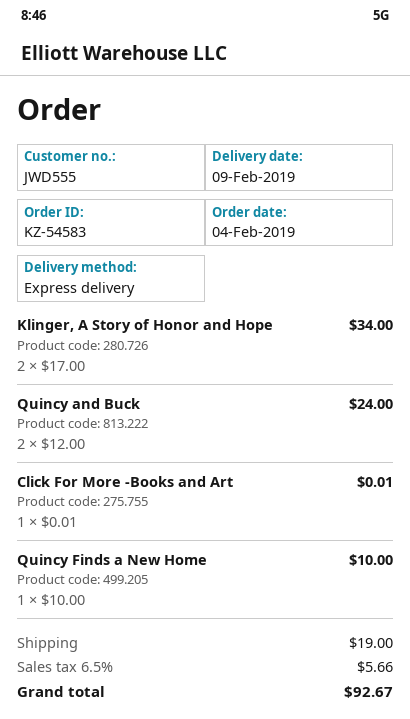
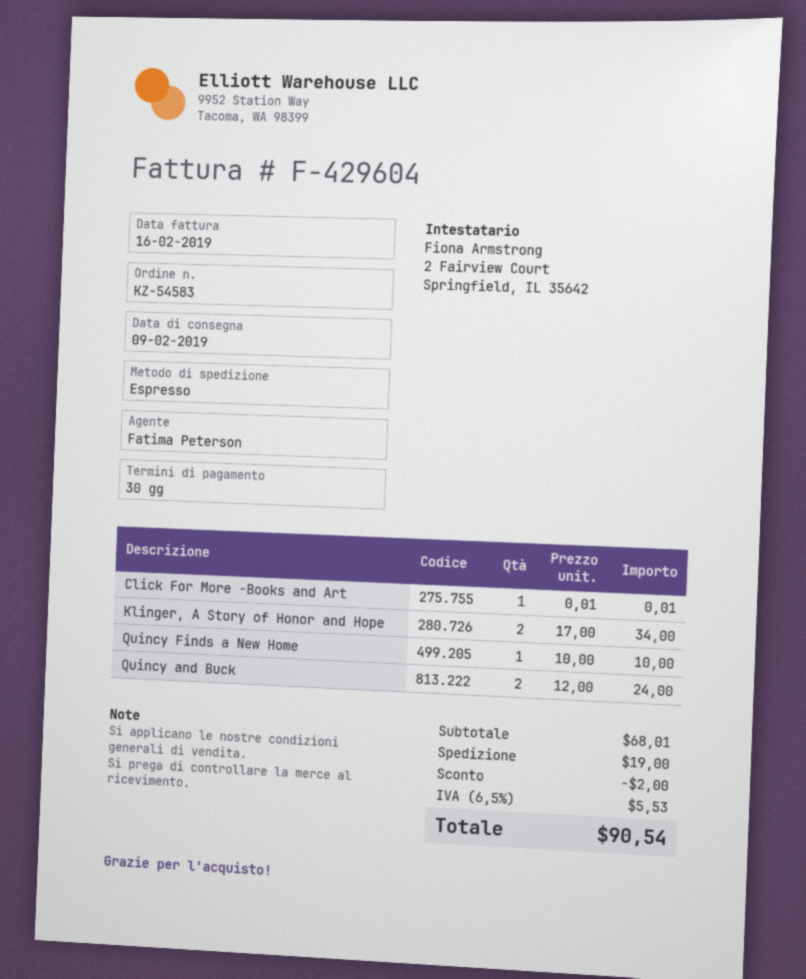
discount: none -> 2.00
tax: 6.5% = 5.66 -> 6.5% = 5.53
total: 92.67 -> 90.54

